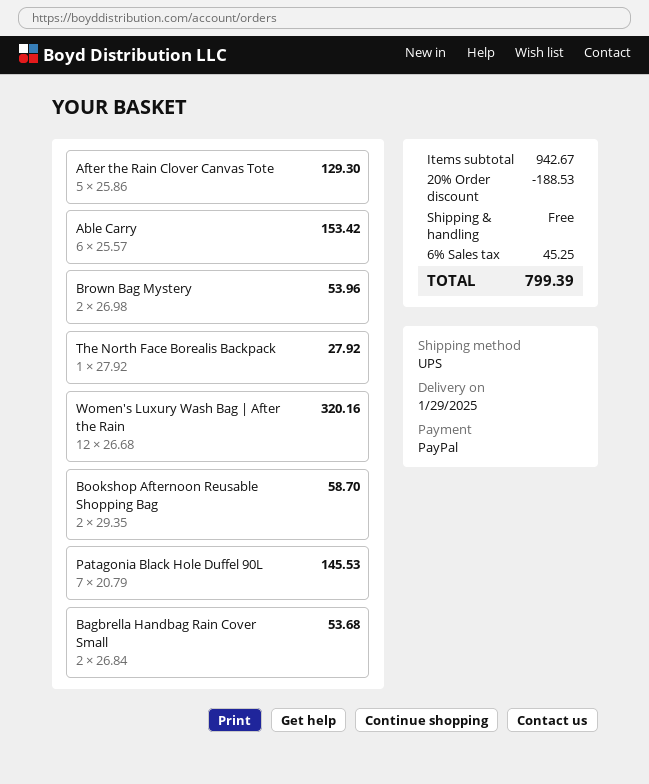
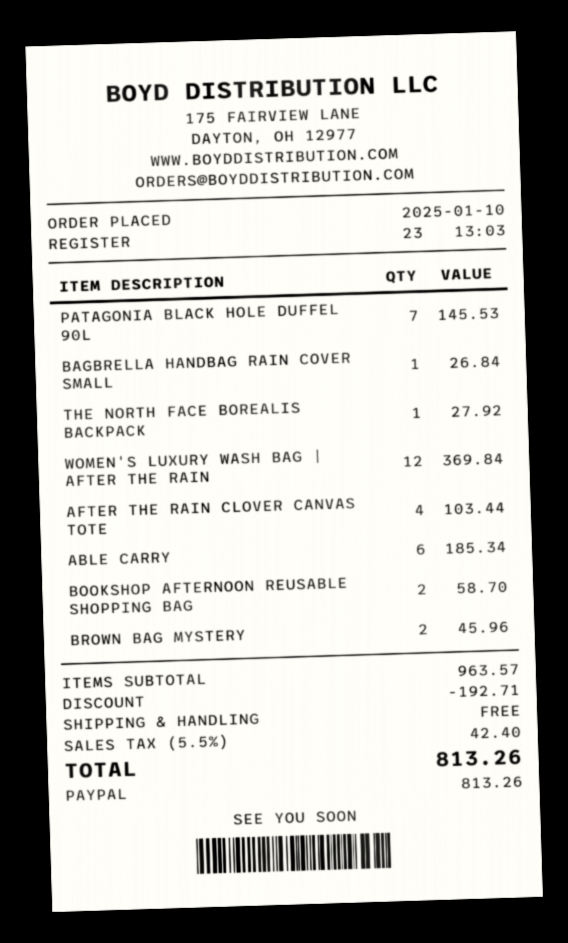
After the Rain Clover Canvas Tote: 5 for 129.30 -> 4 for 103.44
Able Carry: 6 for 153.42 -> 6 for 185.34
Brown Bag Mystery: 2 for 53.96 -> 2 for 45.96
Women's Luxury Wash Bag | After the Rain: 12 for 320.16 -> 12 for 369.84
Bagbrella Handbag Rain Cover Small: 2 for 53.68 -> 1 for 26.84
subtotal: 942.67 -> 963.57
discount: 188.53 -> 192.71
tax: 6% = 45.25 -> 5.5% = 42.40
total: 799.39 -> 813.26

